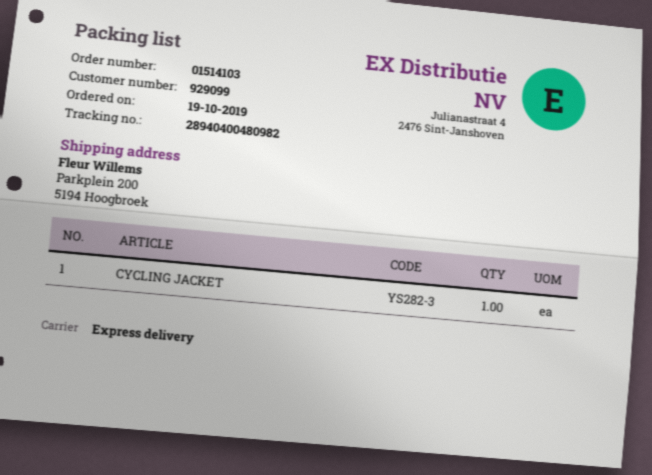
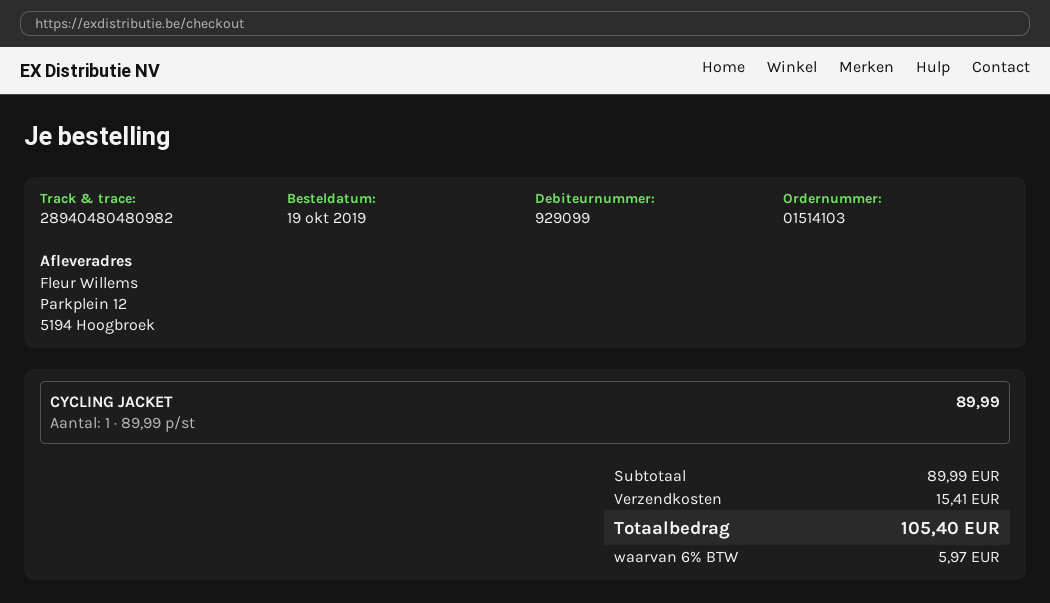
tracking number: 28940400480982 -> 28940480480982
ship to: Parkplein 200, 5194 Hoogbroek -> Parkplein 12, 5194 Hoogbroek

